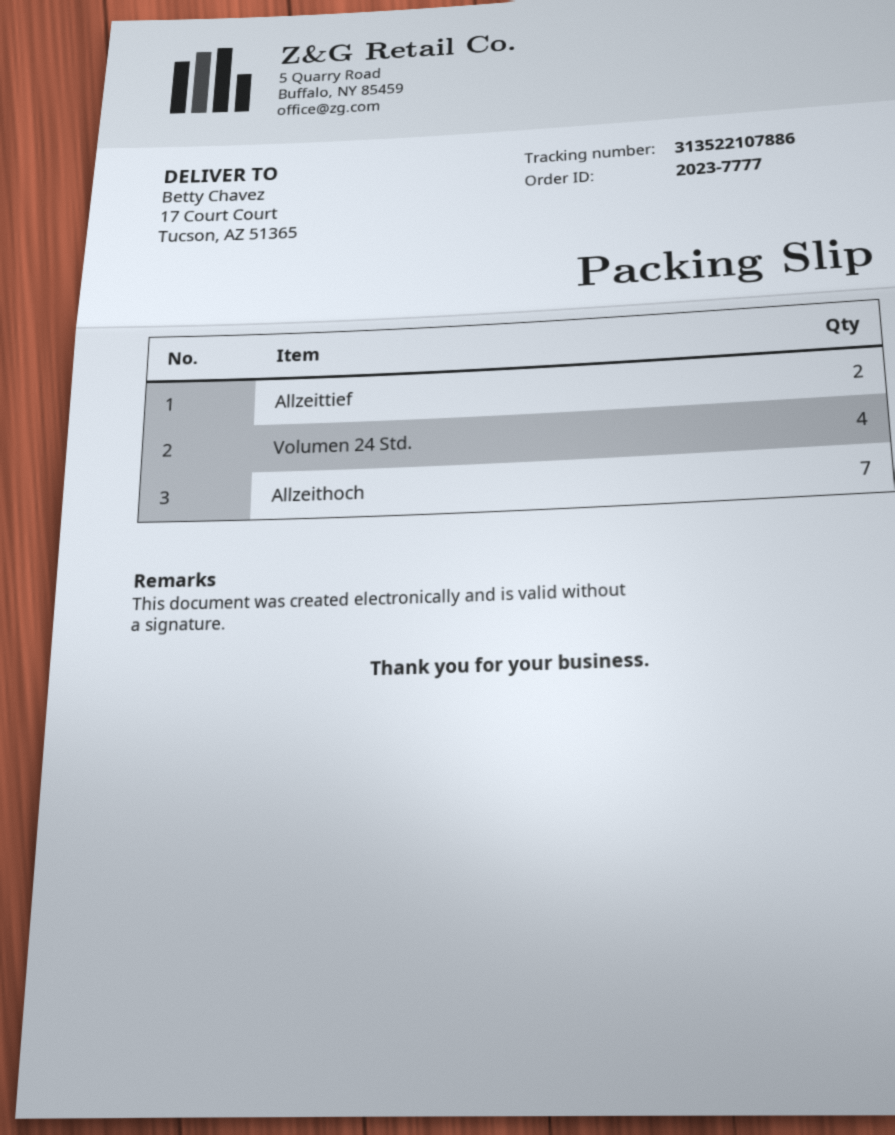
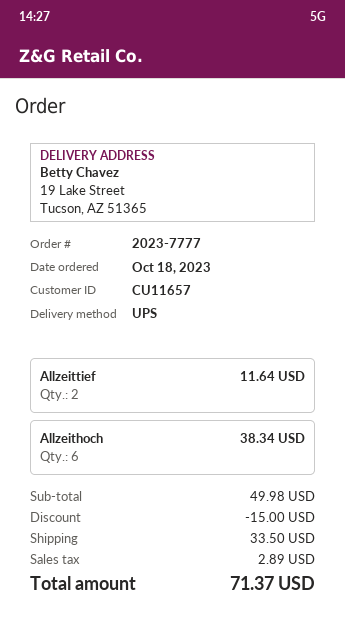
ship to: 17 Court Court, Tucson, AZ 51365 -> 19 Lake Street, Tucson, AZ 51365
Volumen 24 Std.: 4 -> none
Allzeithoch: 7 -> 6

